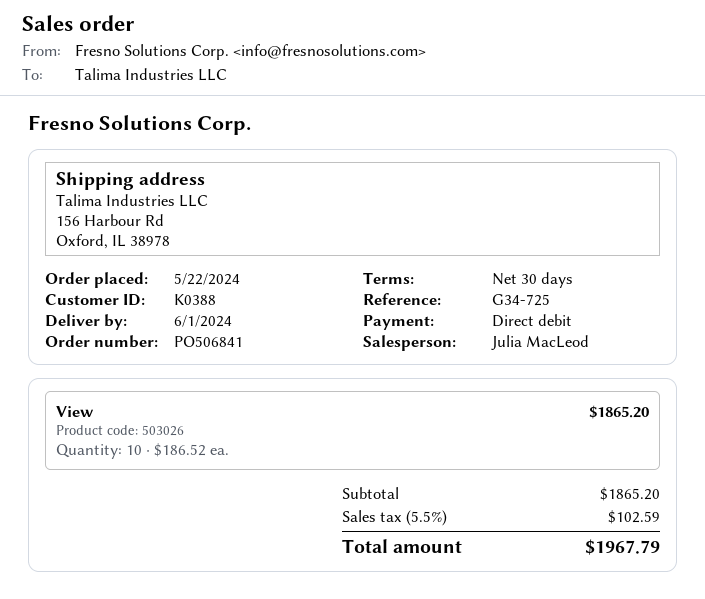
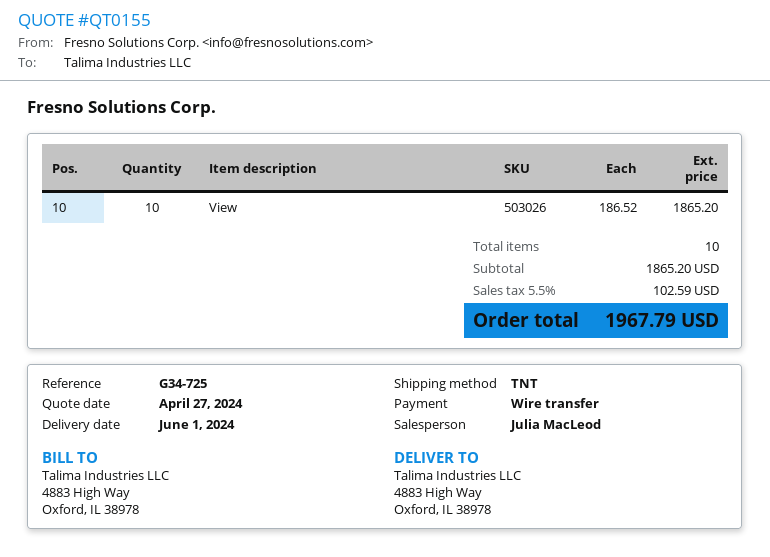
payment method: direct debit -> bank transfer
ship to: 156 Harbour Rd, Oxford, IL 38978 -> 4883 High Way, Oxford, IL 38978

